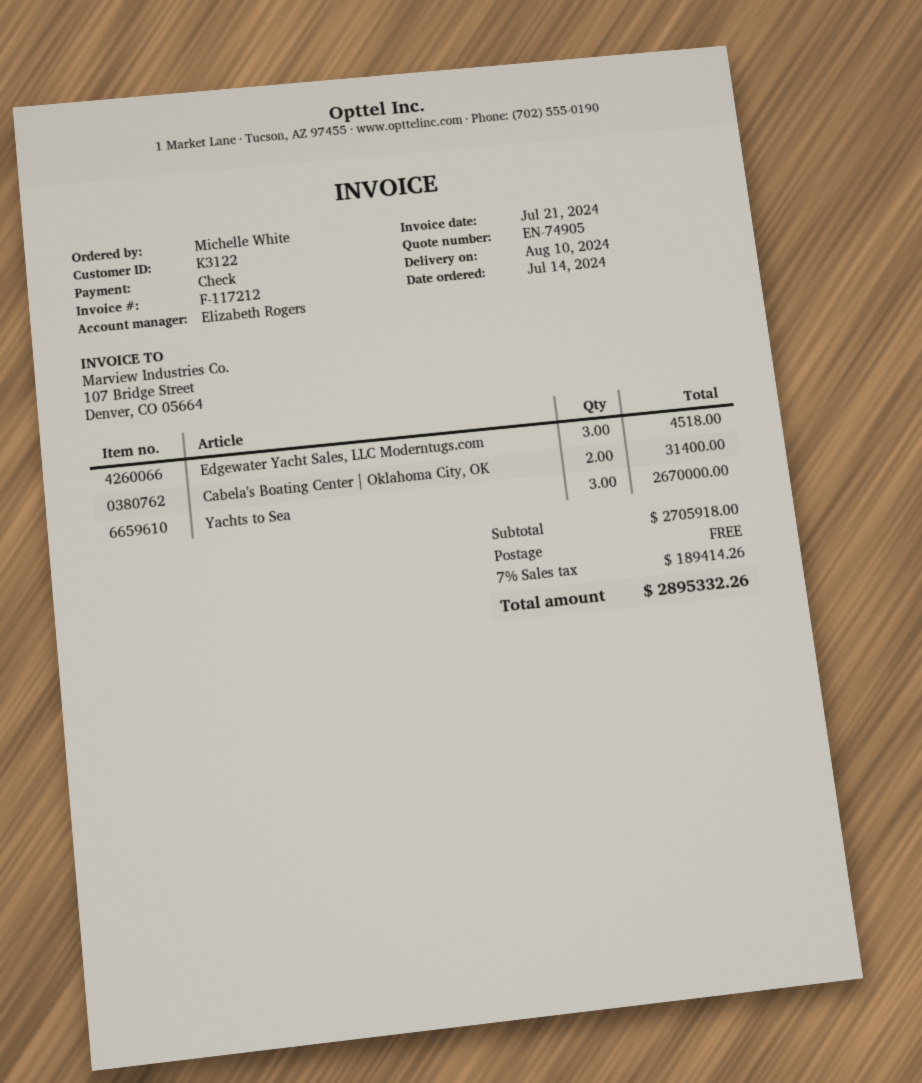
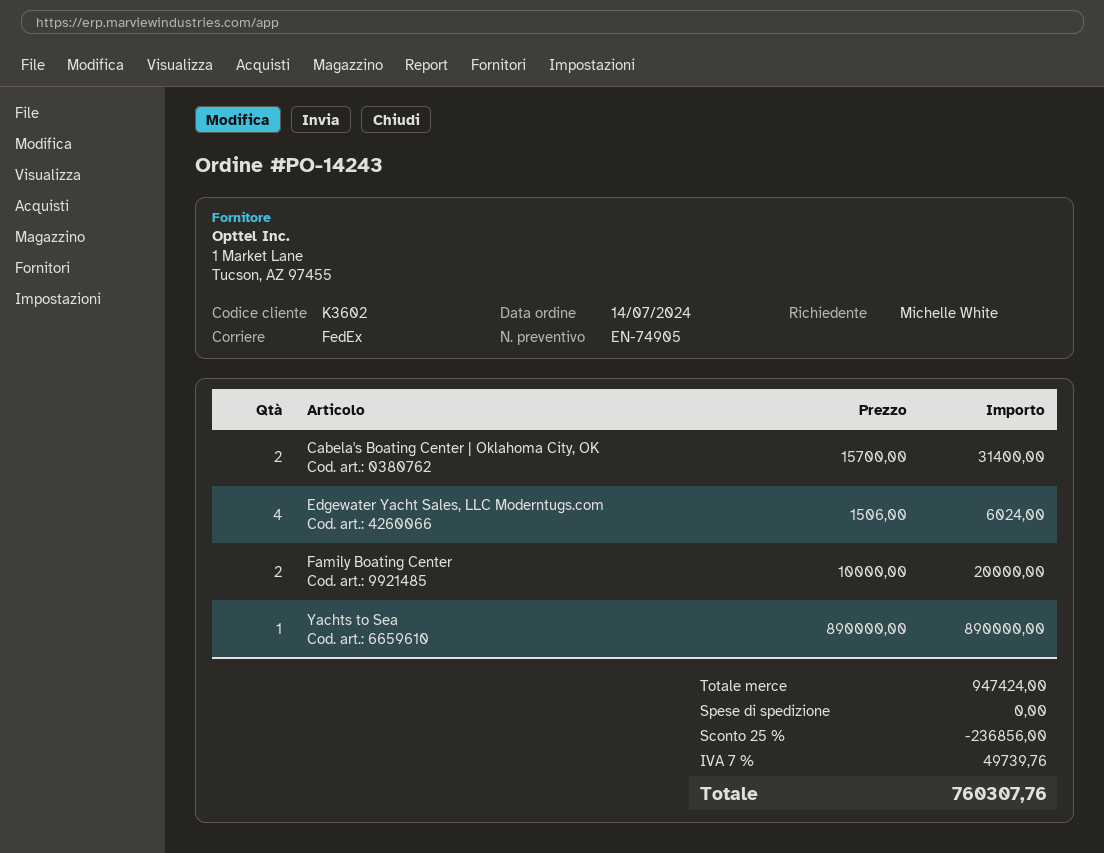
customer number: K3122 -> K3602
Edgewater Yacht Sales, LLC Moderntugs.com: 3 for 4518.00 -> 4 for 6024.00
Yachts to Sea: 3 for 2670000.00 -> 1 for 890000.00
Family Boating Center: none -> 2 for 20000.00
subtotal: 2705918.00 -> 947424.00
discount: none -> 25% = 236856.00
tax: 7% = 189414.26 -> 7% = 49739.76
total: 2895332.26 -> 760307.76

